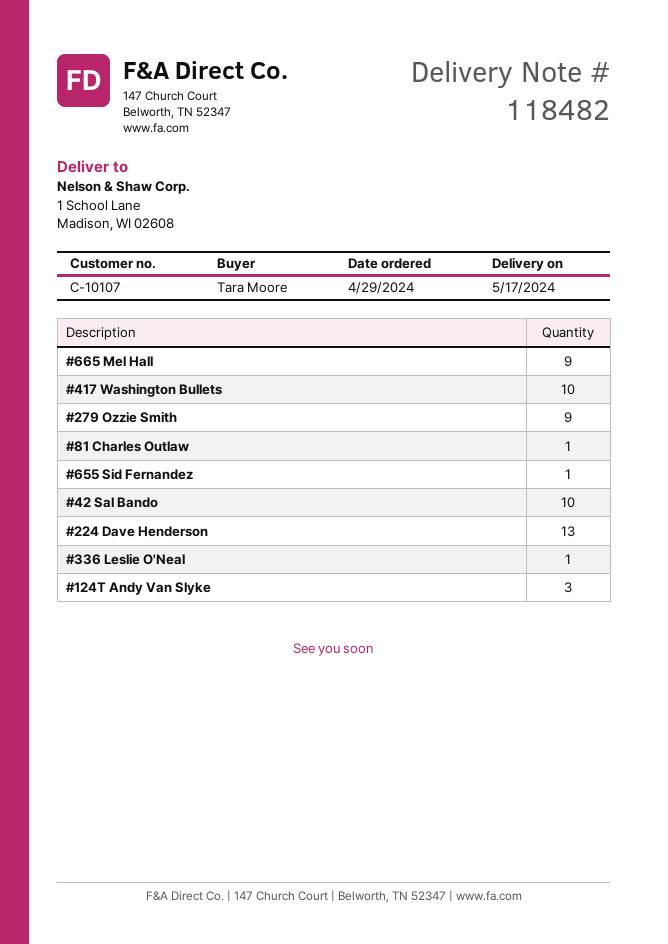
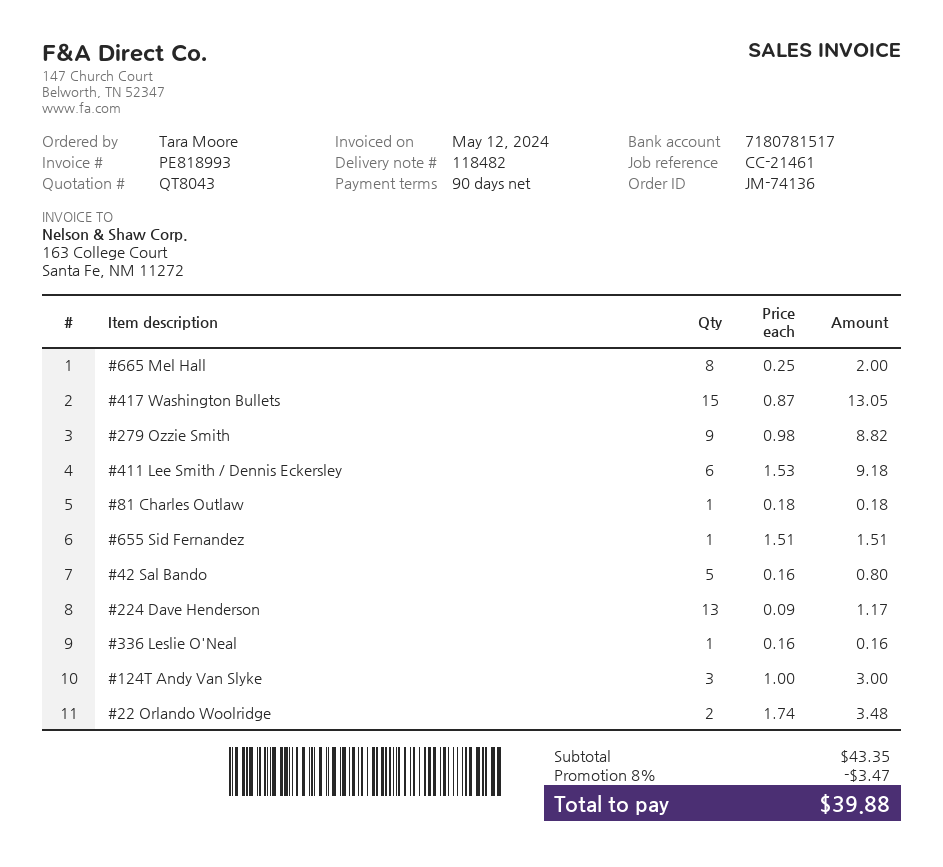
#665 Mel Hall: 9 -> 8
#417 Washington Bullets: 10 -> 15
#42 Sal Bando: 10 -> 5
#411 Lee Smith / Dennis Eckersley: none -> 6
#22 Orlando Woolridge: none -> 2

